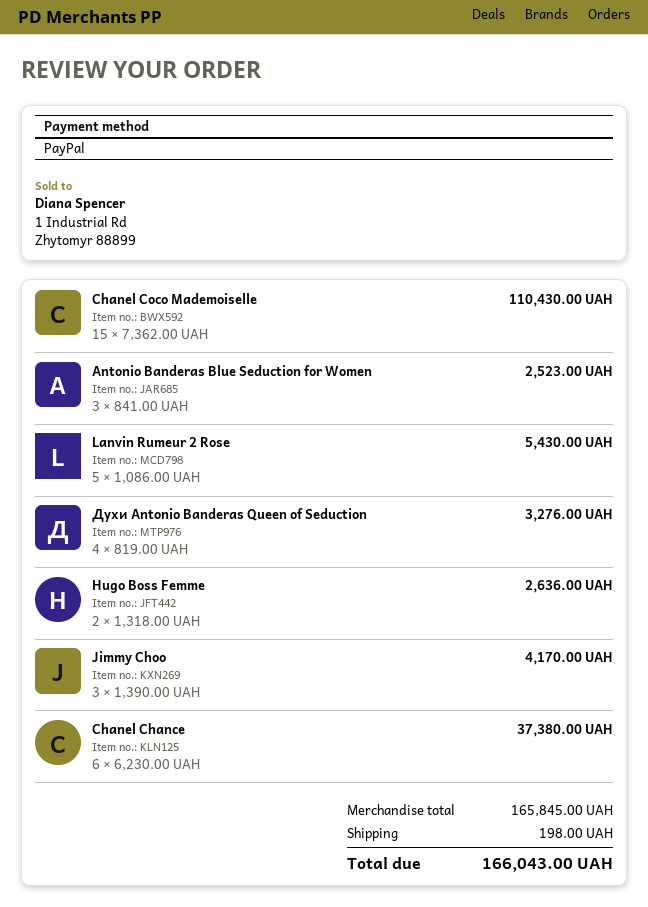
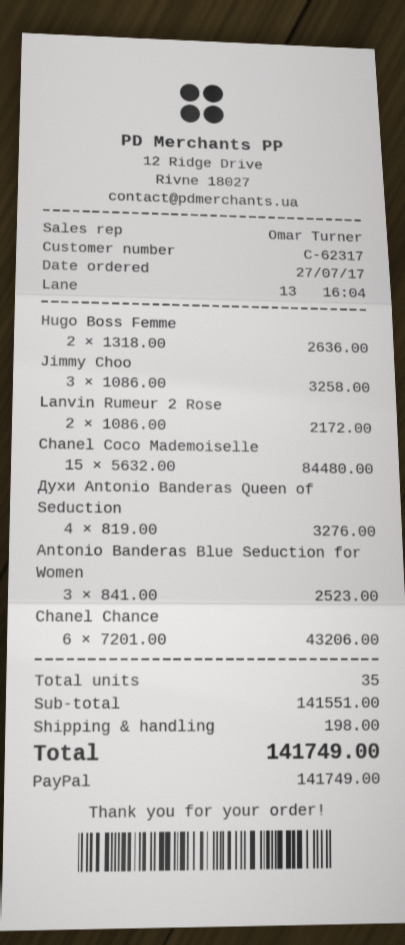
Chanel Coco Mademoiselle: 15 x 7362.00 = 110430.00 -> 15 x 5632.00 = 84480.00
Lanvin Rumeur 2 Rose: 5 x 1086.00 = 5430.00 -> 2 x 1086.00 = 2172.00
Jimmy Choo: 3 x 1390.00 = 4170.00 -> 3 x 1086.00 = 3258.00
Chanel Chance: 6 x 6230.00 = 37380.00 -> 6 x 7201.00 = 43206.00
subtotal: 165845.00 -> 141551.00
total: 166043.00 -> 141749.00

